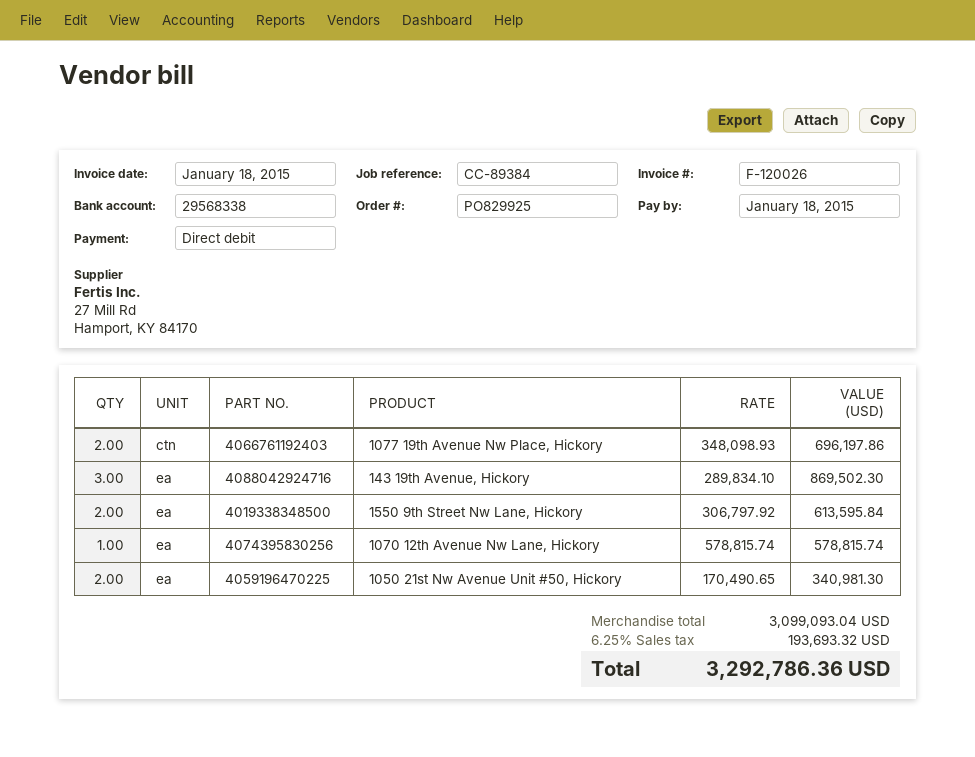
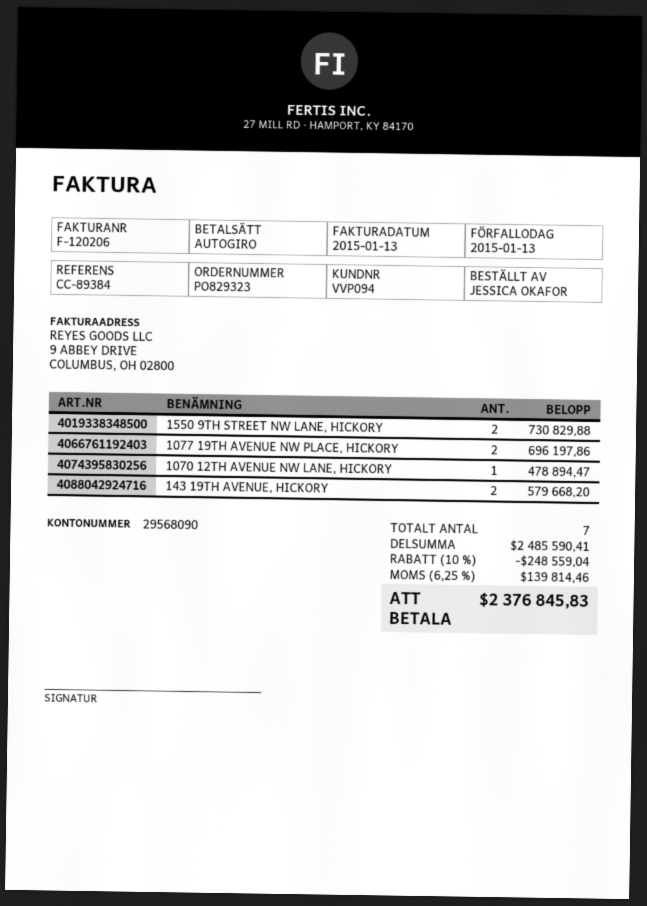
order number: PO829925 -> PO829323
invoice number: F-120026 -> F-120206
invoice date: 2015-01-18 -> 2015-01-13
due date: 2015-01-18 -> 2015-01-13
bank account: 29568338 -> 29568090
143 19th Avenue, Hickory: 3 for 869502.30 -> 2 for 579668.20
1550 9th Street Nw Lane, Hickory: 2 for 613595.84 -> 2 for 730829.88
1070 12th Avenue Nw Lane, Hickory: 1 for 578815.74 -> 1 for 478894.47
1050 21st Nw Avenue Unit #50, Hickory: 2 for 340981.30 -> none
subtotal: 3099093.04 -> 2485590.41
discount: none -> 10% = 248559.04
tax: 6.25% = 193693.32 -> 6.25% = 139814.46
total: 3292786.36 -> 2376845.83

